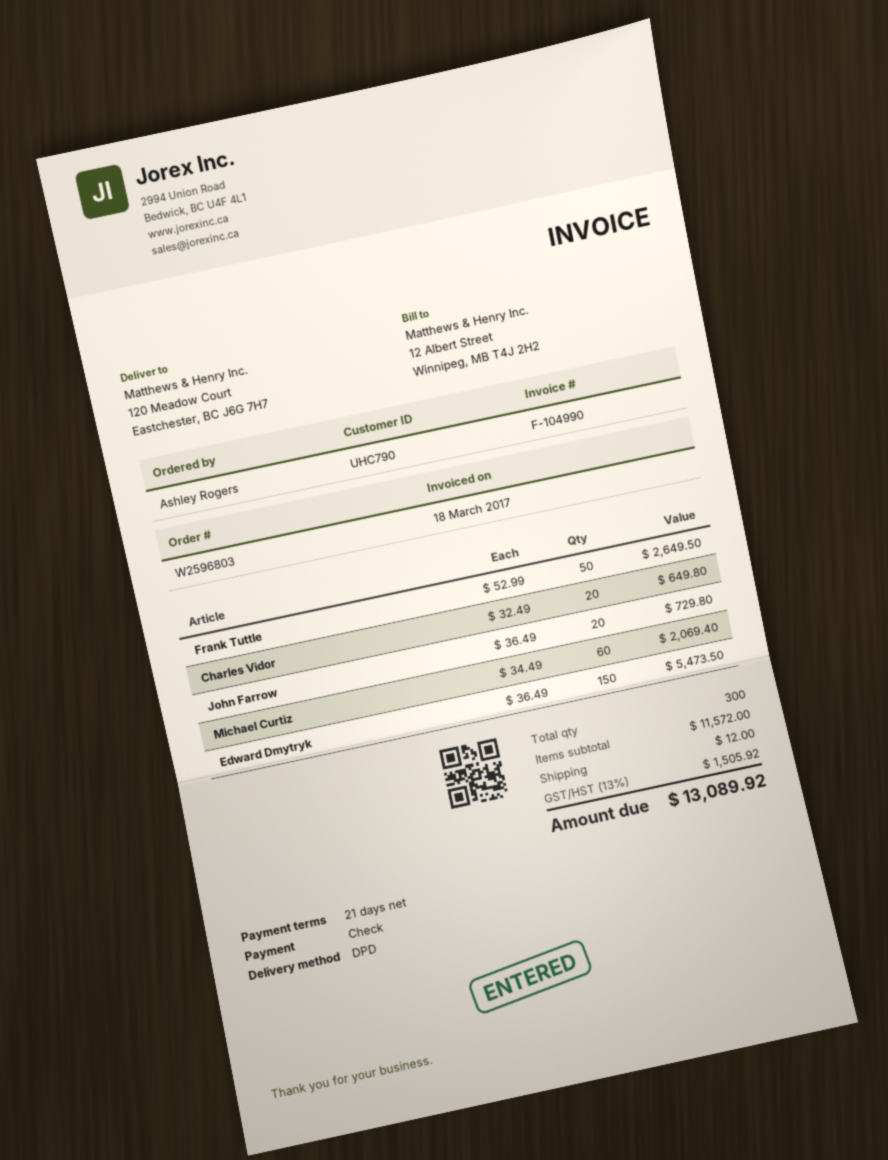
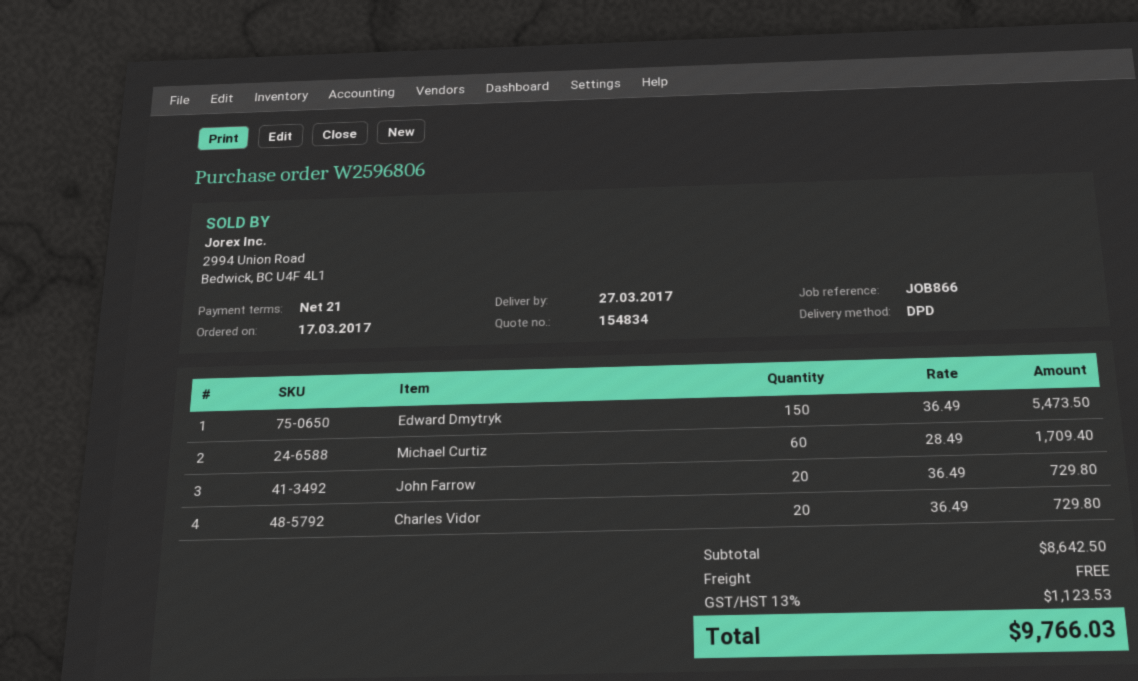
order number: W2596803 -> W2596806
Frank Tuttle: 50 x 52.99 = 2649.50 -> none
Charles Vidor: 20 x 32.49 = 649.80 -> 20 x 36.49 = 729.80
Michael Curtiz: 60 x 34.49 = 2069.40 -> 60 x 28.49 = 1709.40
subtotal: 11572.00 -> 8642.50
shipping: 12.00 -> 0.00
tax: 13% = 1505.92 -> 13% = 1123.53
total: 13089.92 -> 9766.03

